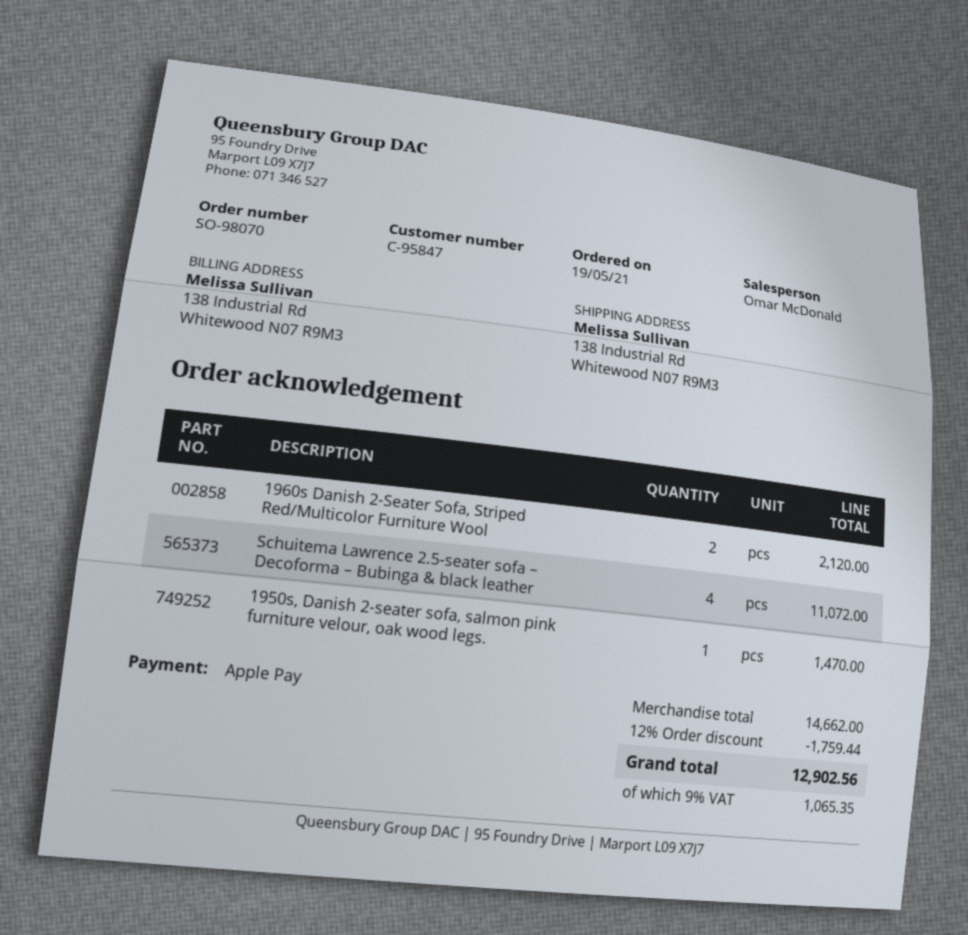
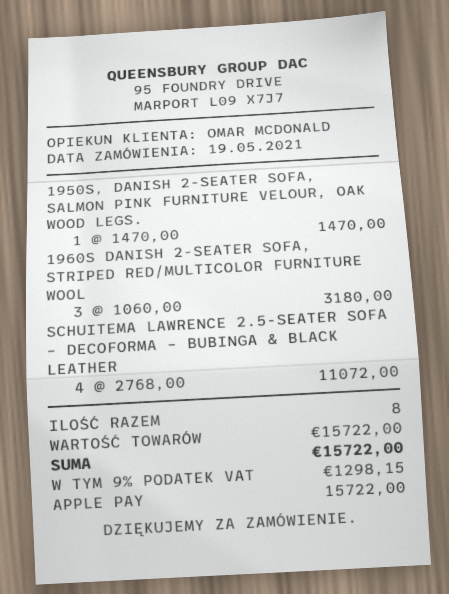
1960s Danish 2-Seater Sofa, Striped Red/Multicolor Furniture Wool: 2 for 2120.00 -> 3 for 3180.00
subtotal: 14662.00 -> 15722.00
discount: 12% = 1759.44 -> none
tax: 9% = 1065.35 -> 9% = 1298.15
total: 12902.56 -> 15722.00

